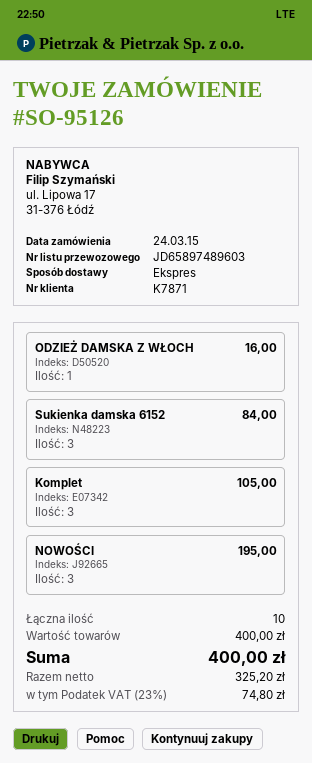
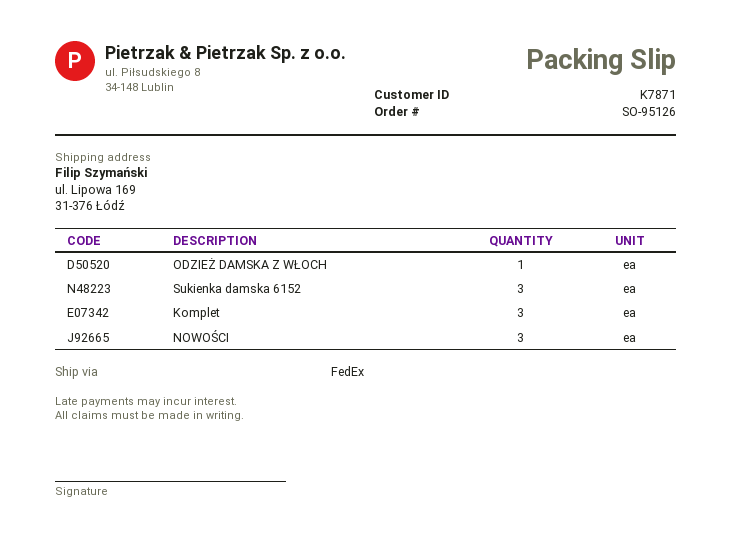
shipping method: express -> FedEx

